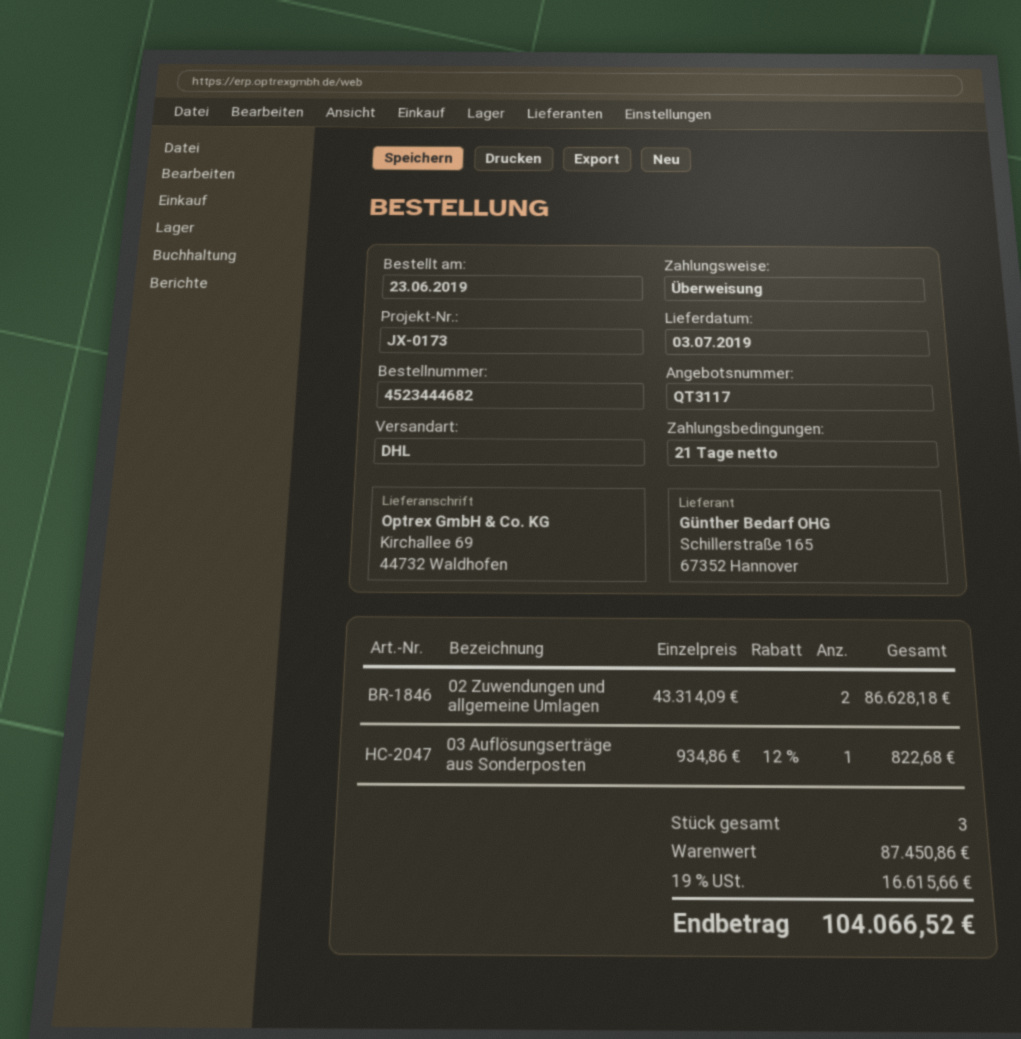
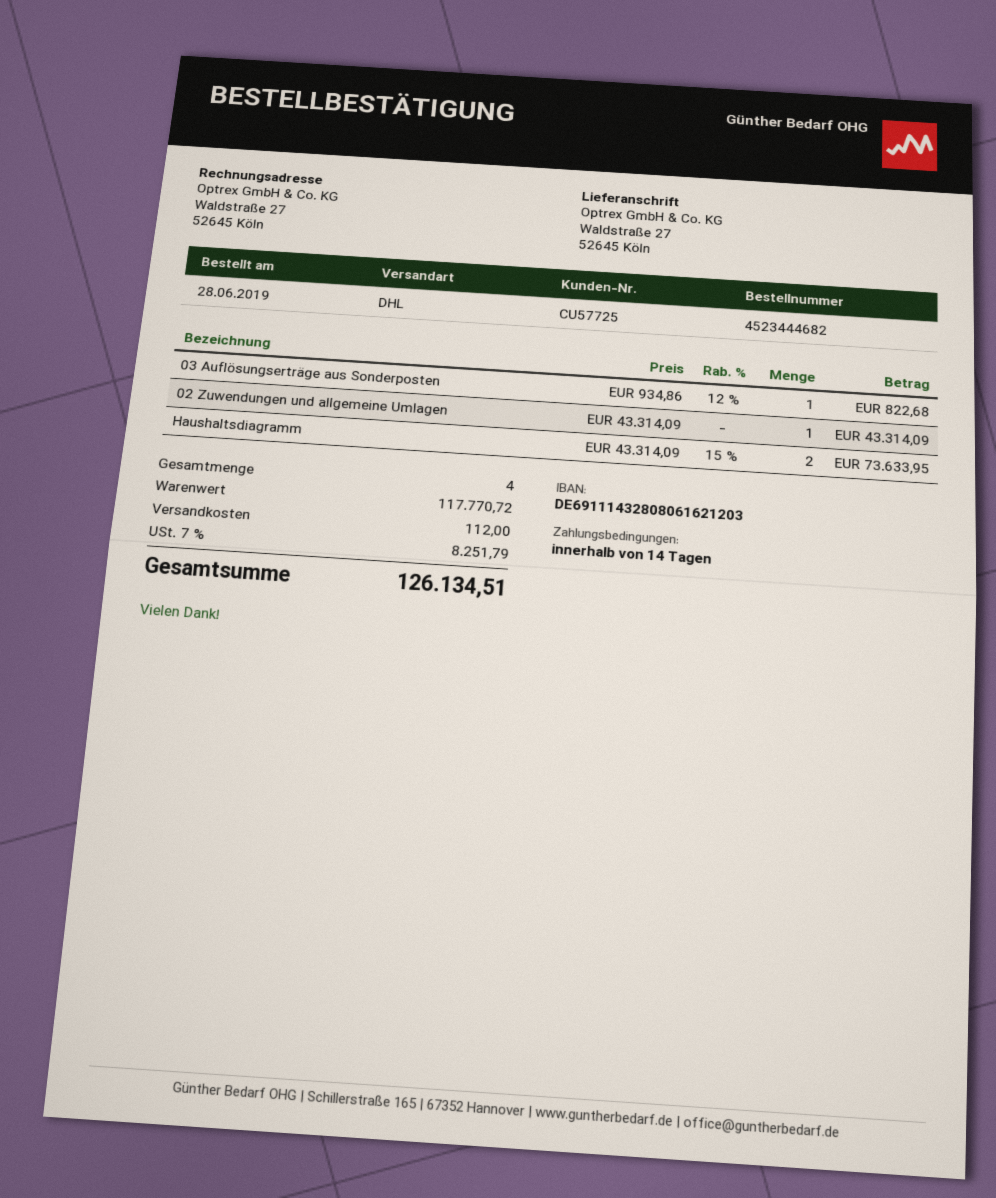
order date: 2019-06-23 -> 2019-06-28
payment terms: 21 days -> 14 days
ship to: Kirchallee 69, 44732 Waldhofen -> Waldstraße 27, 52645 Köln
02 Zuwendungen und allgemeine Umlagen: 2 x 43314.09 = 86628.18 -> 1 x 43314.09 = 43314.09
Haushaltsdiagramm: none -> 2 x 43314.09 - 15% = 73633.95
total quantity: 3 -> 4
subtotal: 87450.86 -> 117770.72
shipping: none -> 112.00
tax: 19% = 16615.66 -> 7% = 8251.79
total: 104066.52 -> 126134.51

